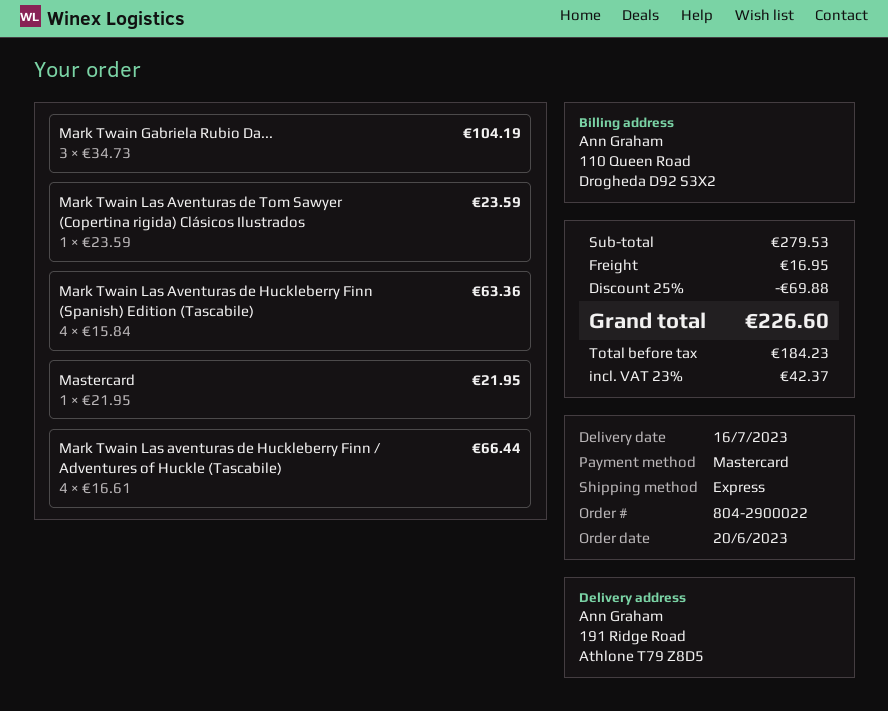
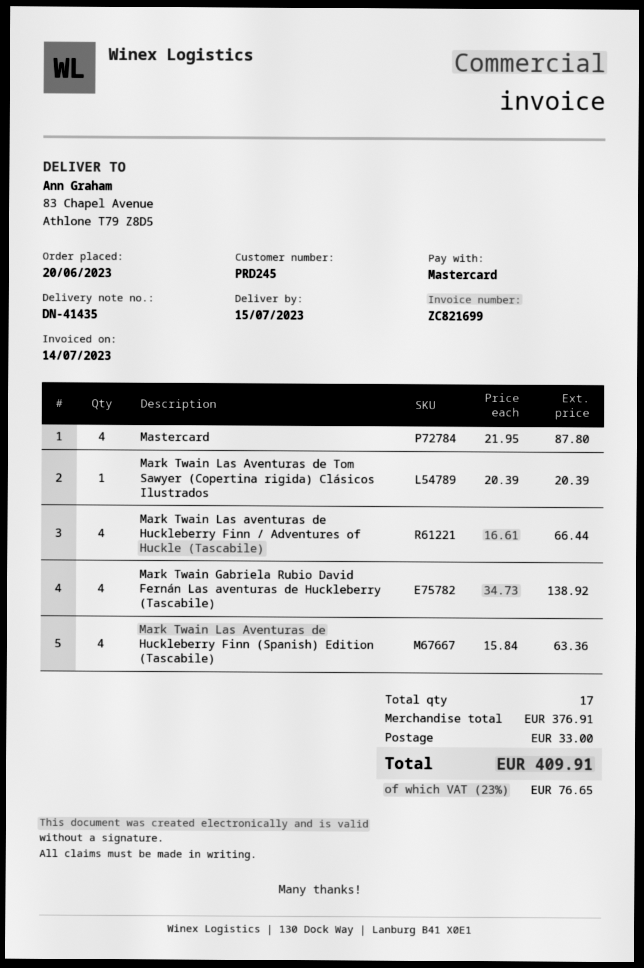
delivery date: 2023-07-16 -> 2023-07-15
ship to: 191 Ridge Road, Athlone T79 Z8D5 -> 83 Chapel Avenue, Athlone T79 Z8D5
Mark Twain Gabriela Rubio Da...: 3 x 34.73 = 104.19 -> 4 x 34.73 = 138.92
Mark Twain Las Aventuras de Tom Sawyer (Copertina rigida) Clásicos Ilustrados: 1 x 23.59 = 23.59 -> 1 x 20.39 = 20.39
Mastercard: 1 x 21.95 = 21.95 -> 4 x 21.95 = 87.80
subtotal: 279.53 -> 376.91
discount: 25% = 69.88 -> none
shipping: 16.95 -> 33.00
tax: 23% = 42.37 -> 23% = 76.65
total: 226.60 -> 409.91

